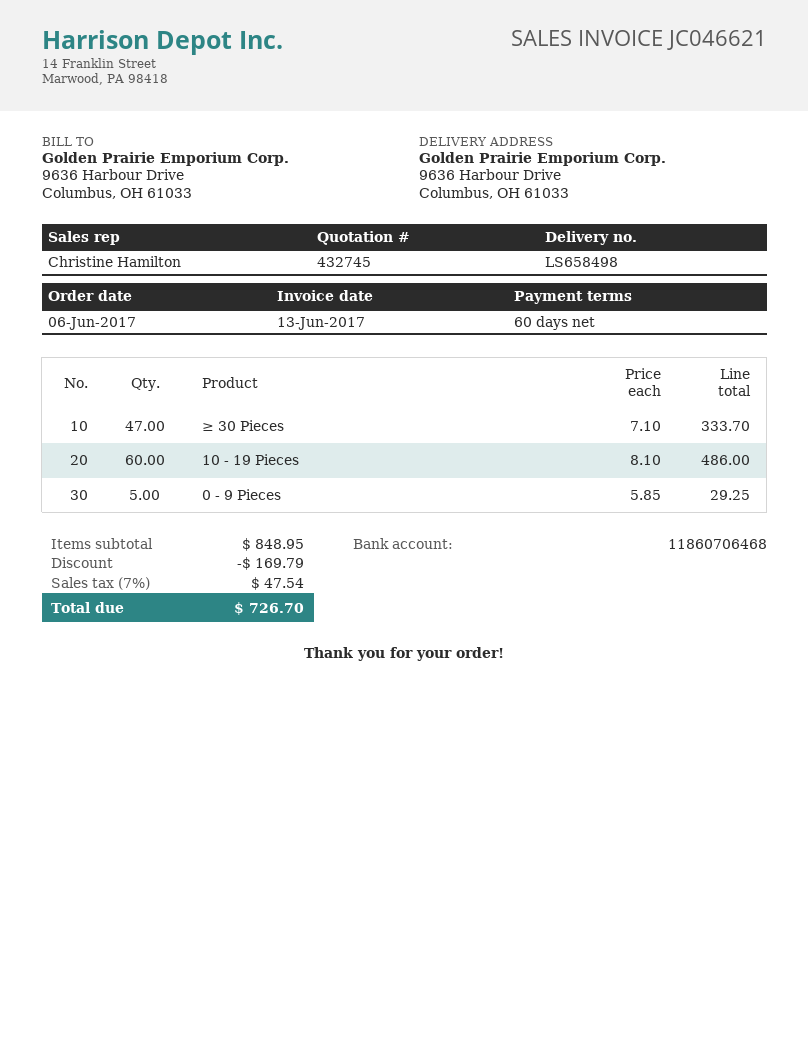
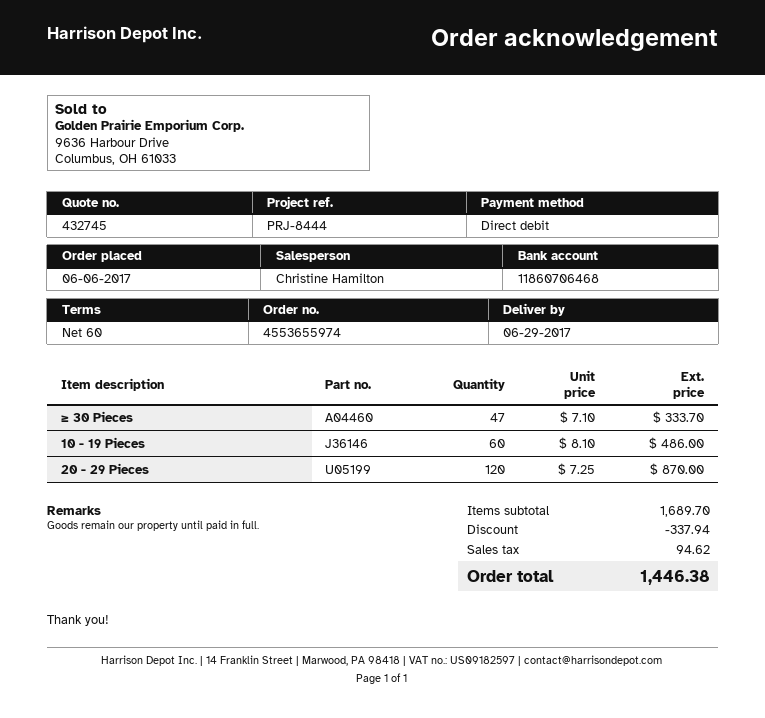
0 - 9 Pieces: 5 x 5.85 = 29.25 -> none
20 - 29 Pieces: none -> 120 x 7.25 = 870.00
subtotal: 848.95 -> 1689.70
discount: 169.79 -> 337.94
tax: 47.54 -> 94.62
total: 726.70 -> 1446.38

